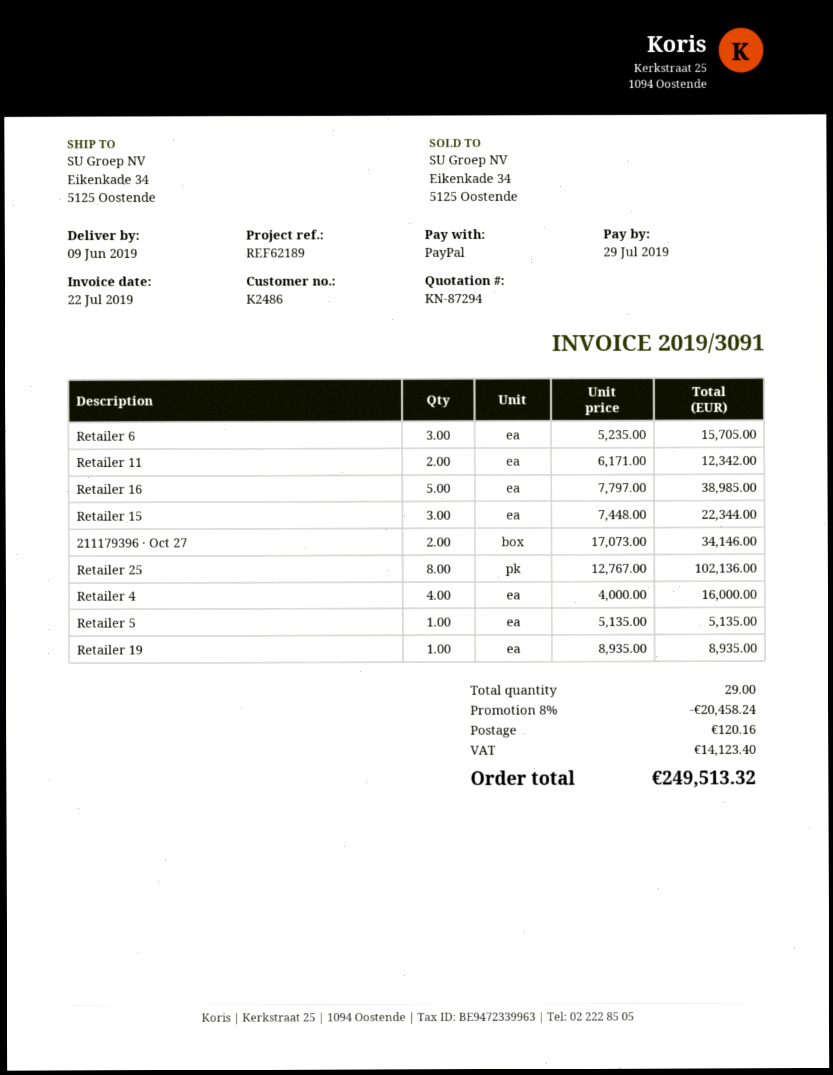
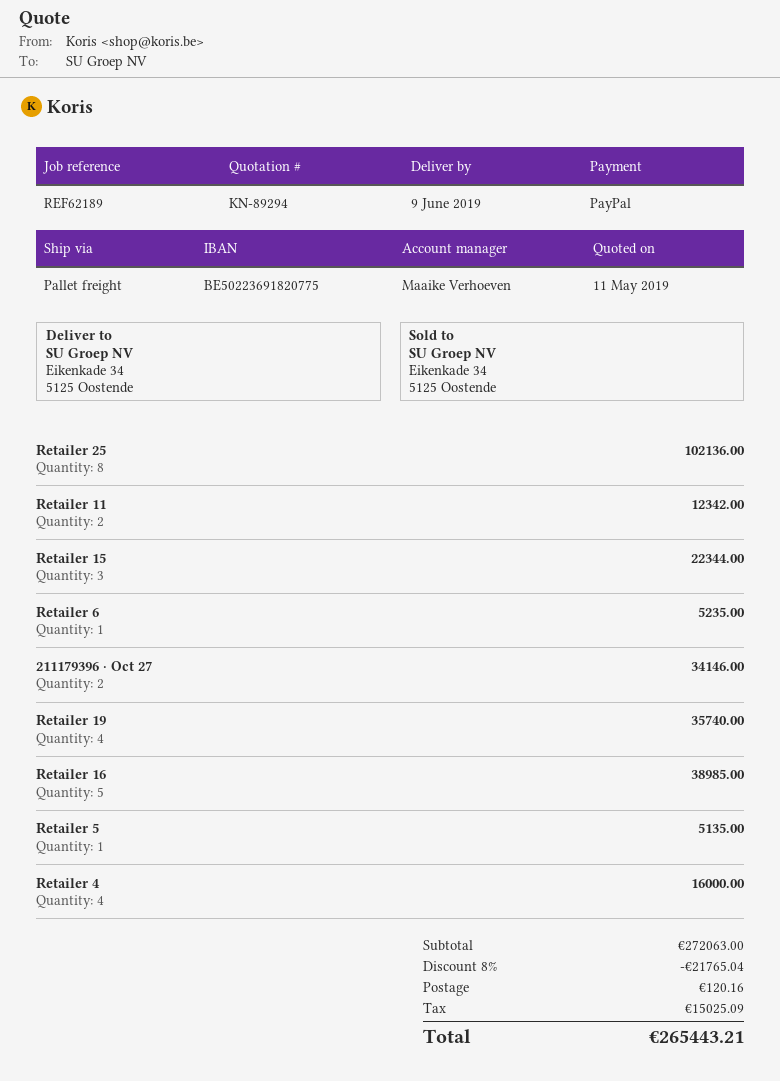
quote number: KN-87294 -> KN-89294
Retailer 6: 3 for 15705.00 -> 1 for 5235.00
Retailer 19: 1 for 8935.00 -> 4 for 35740.00
discount: 8% = 20458.24 -> 8% = 21765.04
tax: 14123.40 -> 15025.09
total: 249513.32 -> 265443.21

